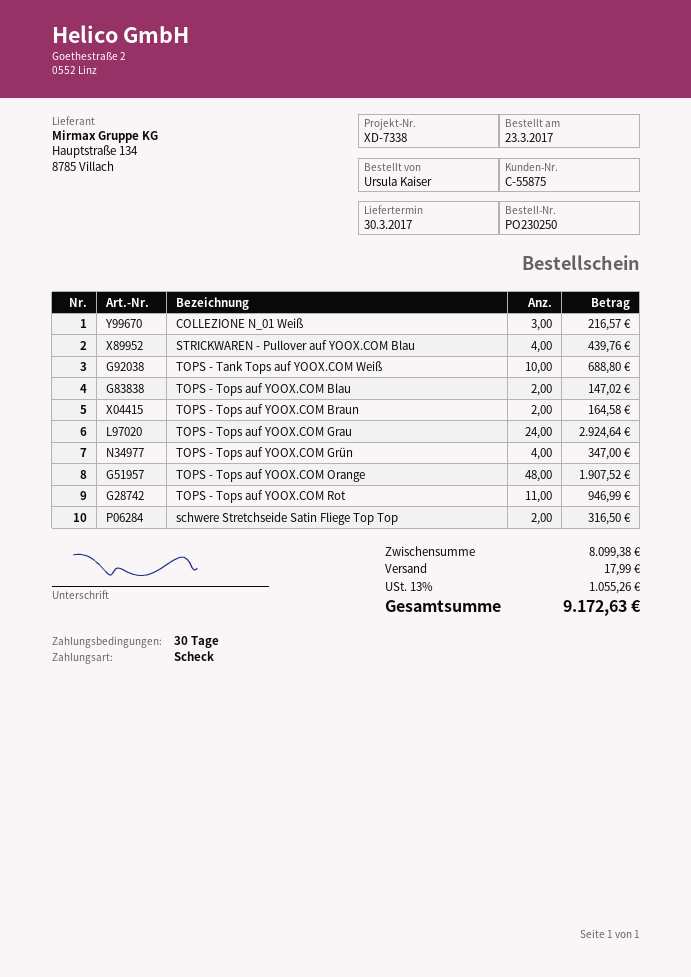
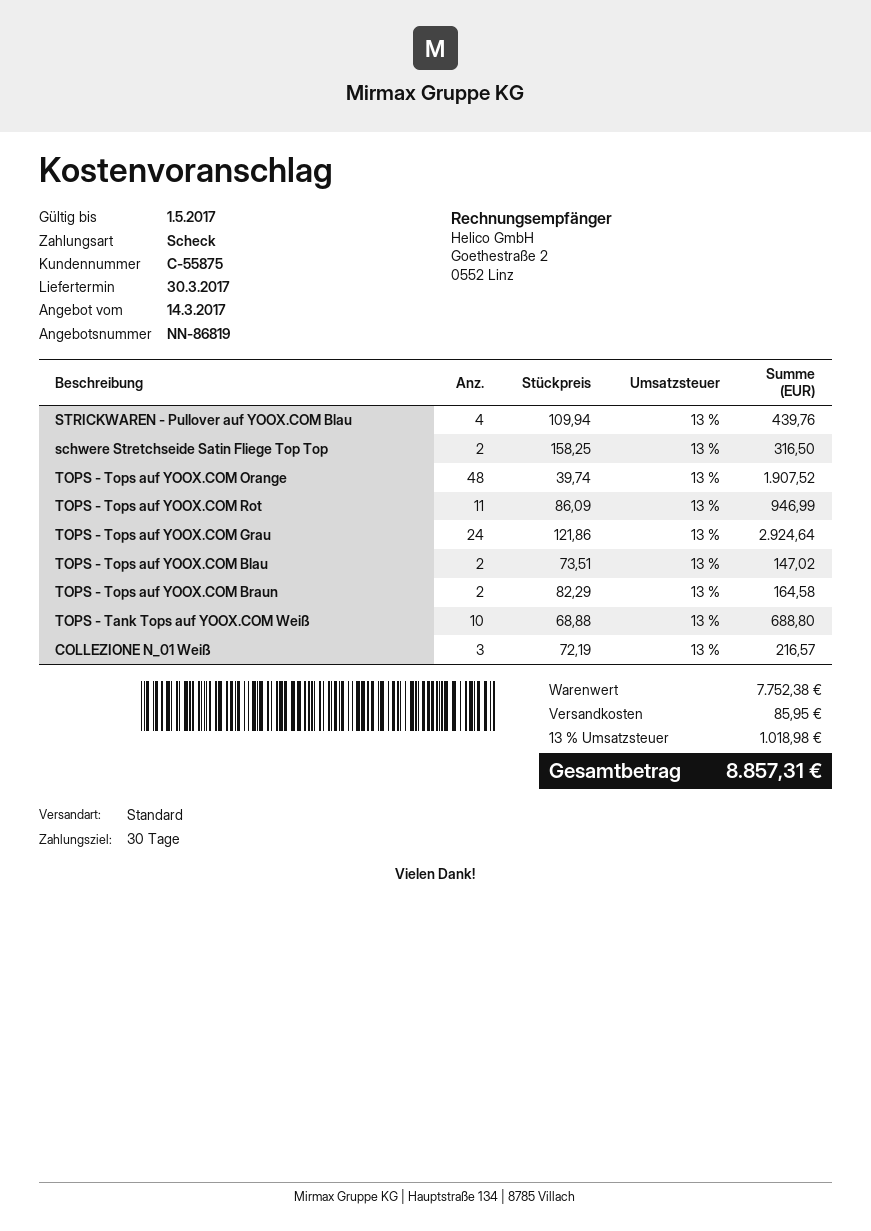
TOPS - Tops auf YOOX.COM Grün: 4 for 347.00 -> none
subtotal: 8099.38 -> 7752.38
shipping: 17.99 -> 85.95
tax: 13% = 1055.26 -> 13% = 1018.98
total: 9172.63 -> 8857.31

